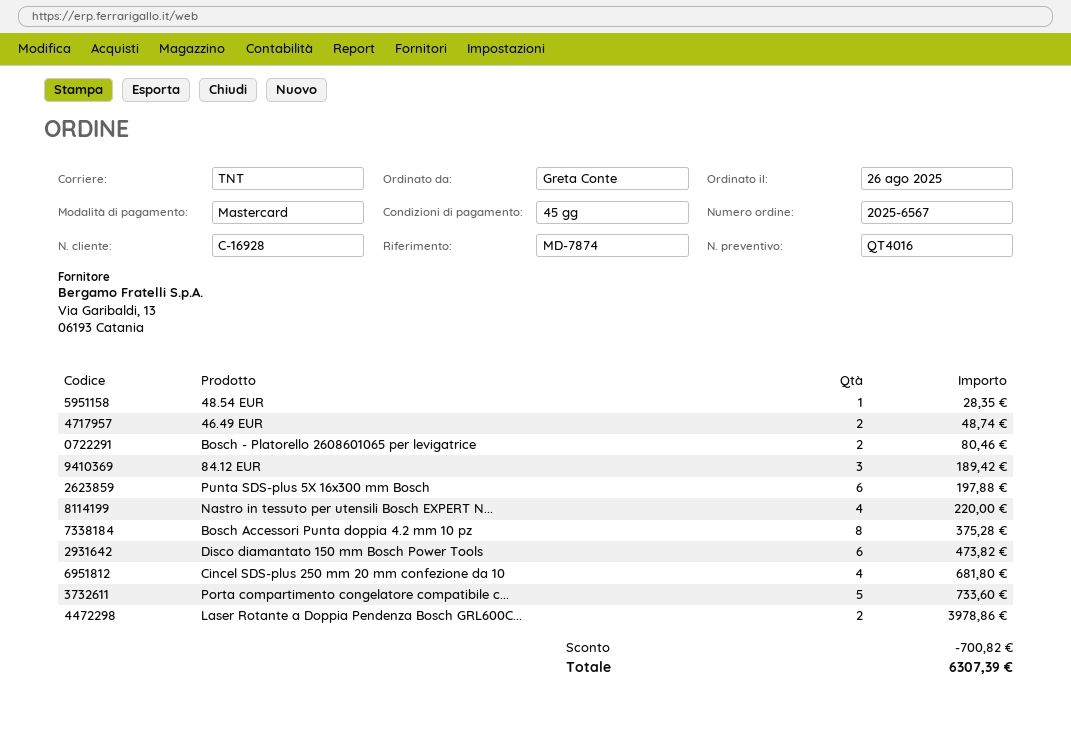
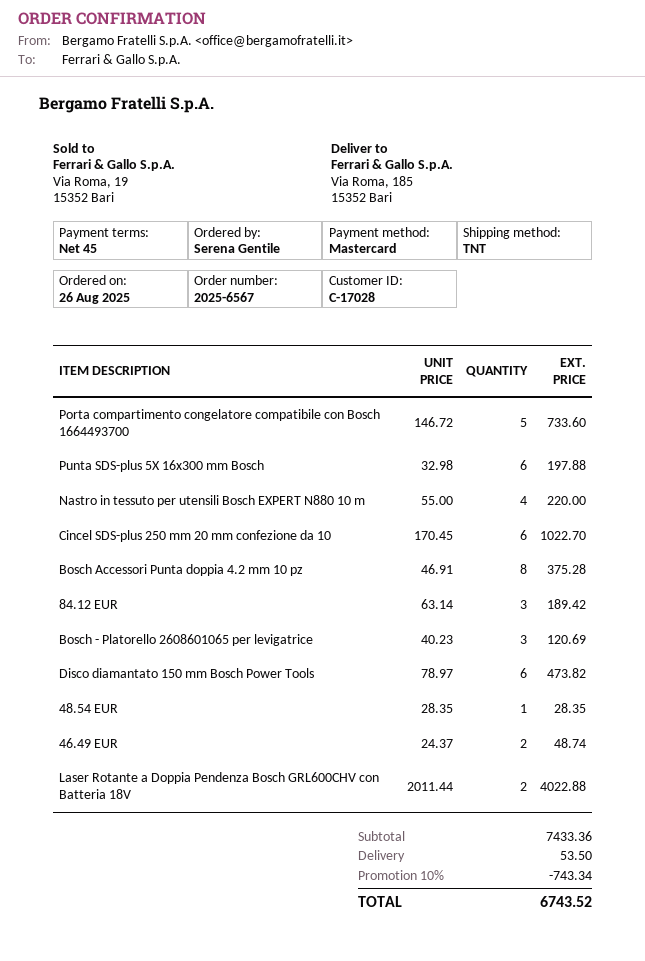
customer number: C-16928 -> C-17028
ordered by: Greta Conte -> Serena Gentile
Bosch - Platorello 2608601065 per levigatrice: 2 for 80.46 -> 3 for 120.69
Cincel SDS-plus 250 mm 20 mm confezione da 10: 4 for 681.80 -> 6 for 1022.70
Laser Rotante a Doppia Pendenza Bosch GRL600C...: 2 for 3978.86 -> 2 for 4022.88
discount: 700.82 -> 743.34
shipping: none -> 53.50
total: 6307.39 -> 6743.52

